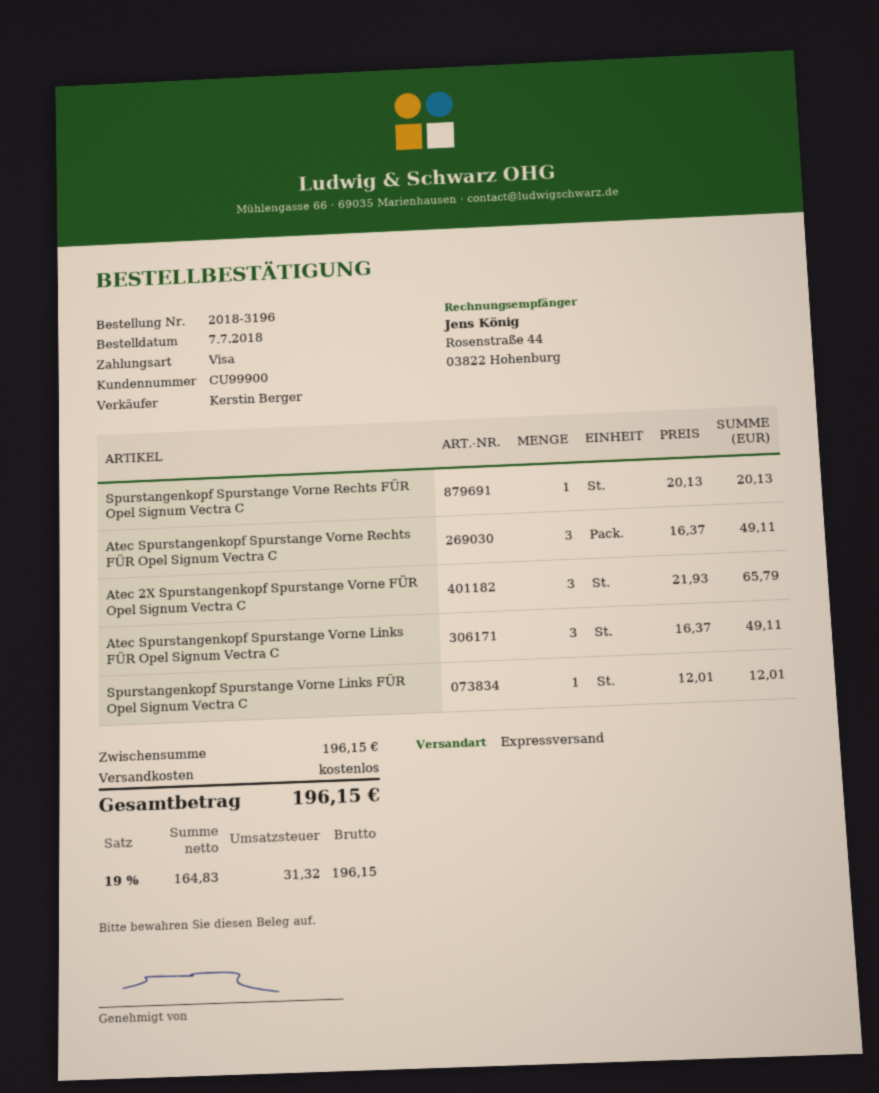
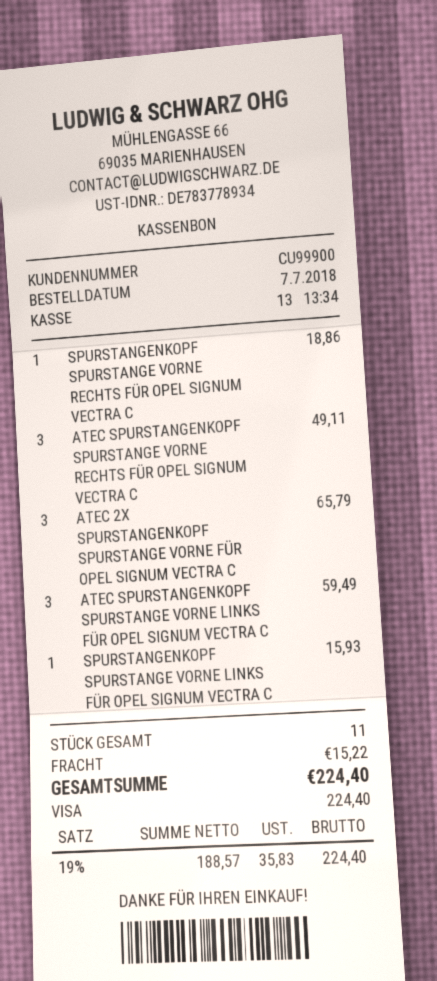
Spurstangenkopf Spurstange Vorne Rechts FÜR Opel Signum Vectra C: 1 for 20.13 -> 1 for 18.86
Atec Spurstangenkopf Spurstange Vorne Links FÜR Opel Signum Vectra C: 3 for 49.11 -> 3 for 59.49
Spurstangenkopf Spurstange Vorne Links FÜR Opel Signum Vectra C: 1 for 12.01 -> 1 for 15.93
shipping: 0.00 -> 15.22
net: 164.83 -> 188.57
tax: 19% = 31.32 -> 19% = 35.83
total: 196.15 -> 224.40

